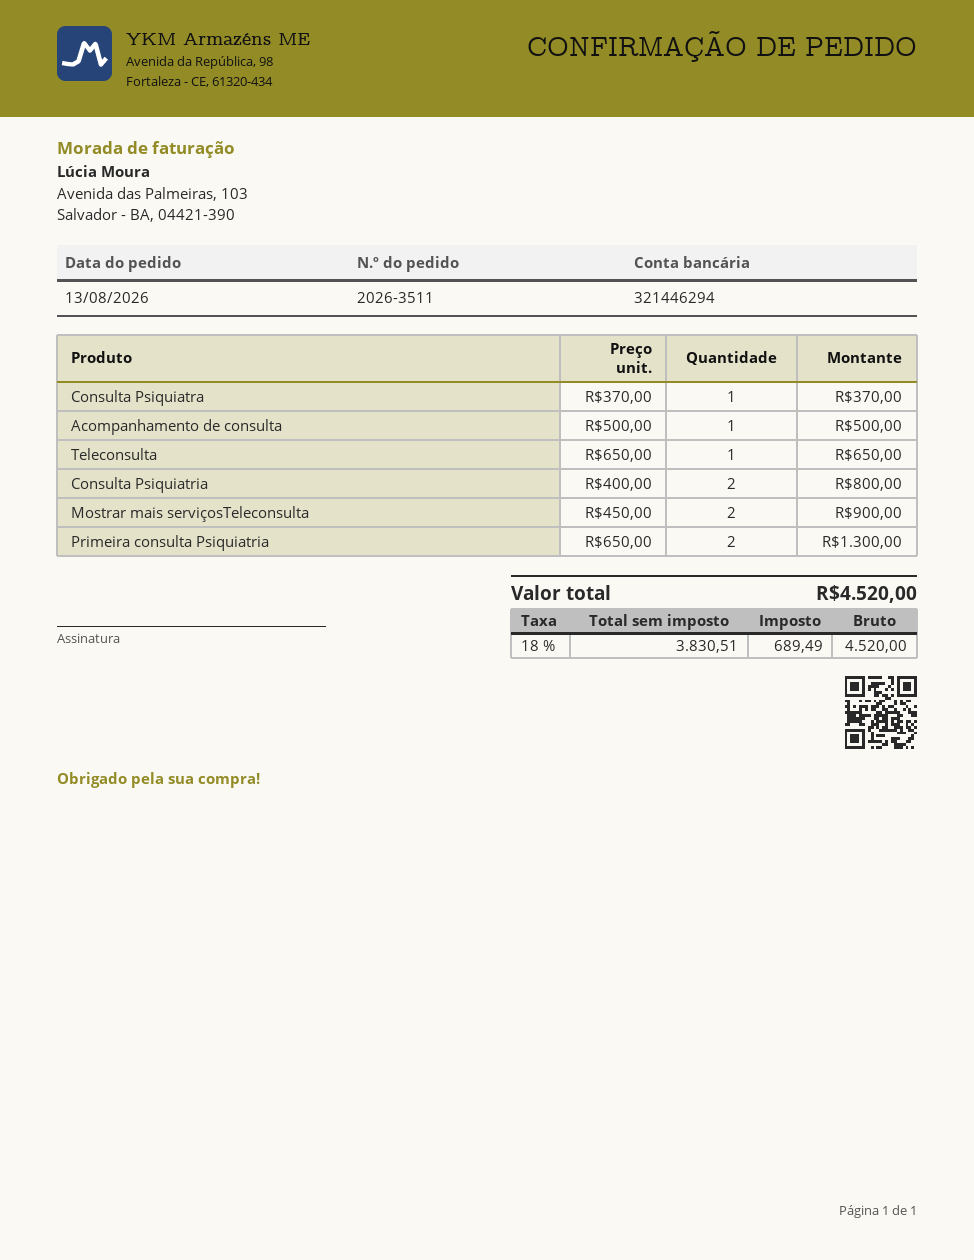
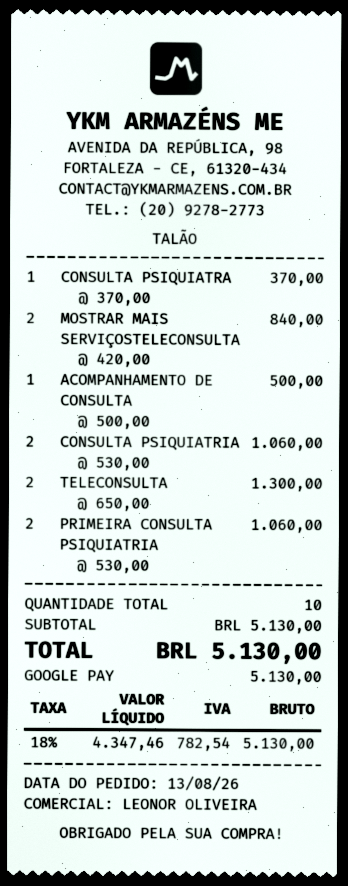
Teleconsulta: 1 x 650.00 = 650.00 -> 2 x 650.00 = 1300.00
Consulta Psiquiatria: 2 x 400.00 = 800.00 -> 2 x 530.00 = 1060.00
Mostrar mais serviçosTeleconsulta: 2 x 450.00 = 900.00 -> 2 x 420.00 = 840.00
Primeira consulta Psiquiatria: 2 x 650.00 = 1300.00 -> 2 x 530.00 = 1060.00
net: 3830.51 -> 4347.46
tax: 18% = 689.49 -> 18% = 782.54
total: 4520.00 -> 5130.00

